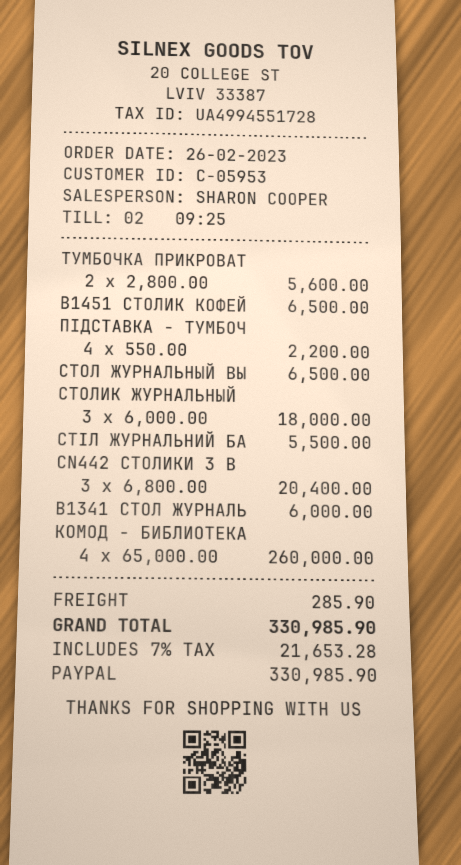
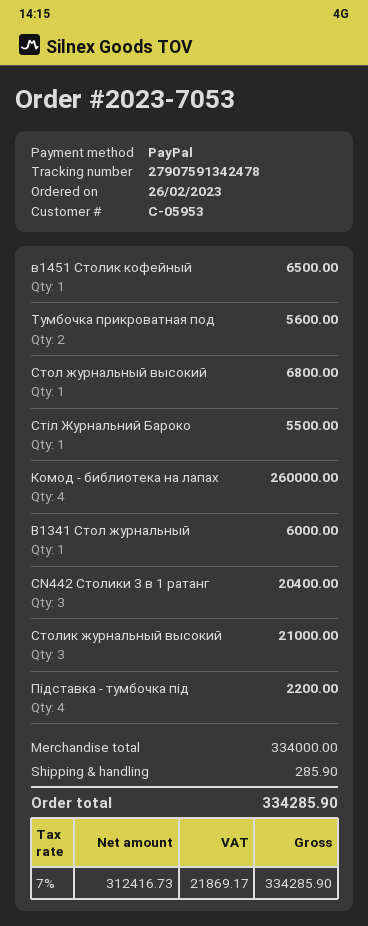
СТОЛ ЖУРНАЛЬНЫЙ ВЫ: 1 for 6500.00 -> 1 for 6800.00
СТОЛИК ЖУРНАЛЬНЫЙ: 3 for 18000.00 -> 3 for 21000.00
tax: 7% = 21653.28 -> 7% = 21869.17
total: 330985.90 -> 334285.90

